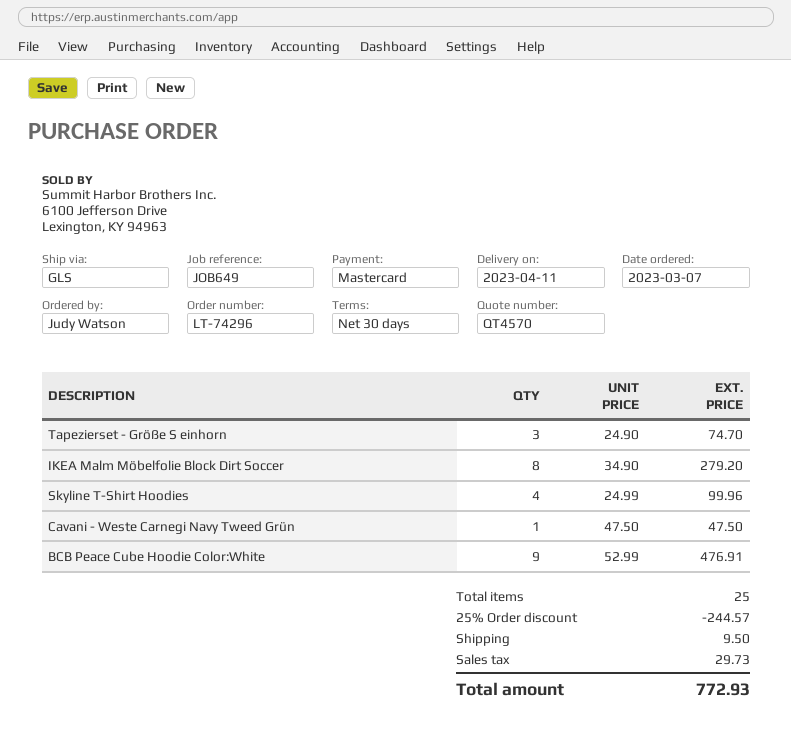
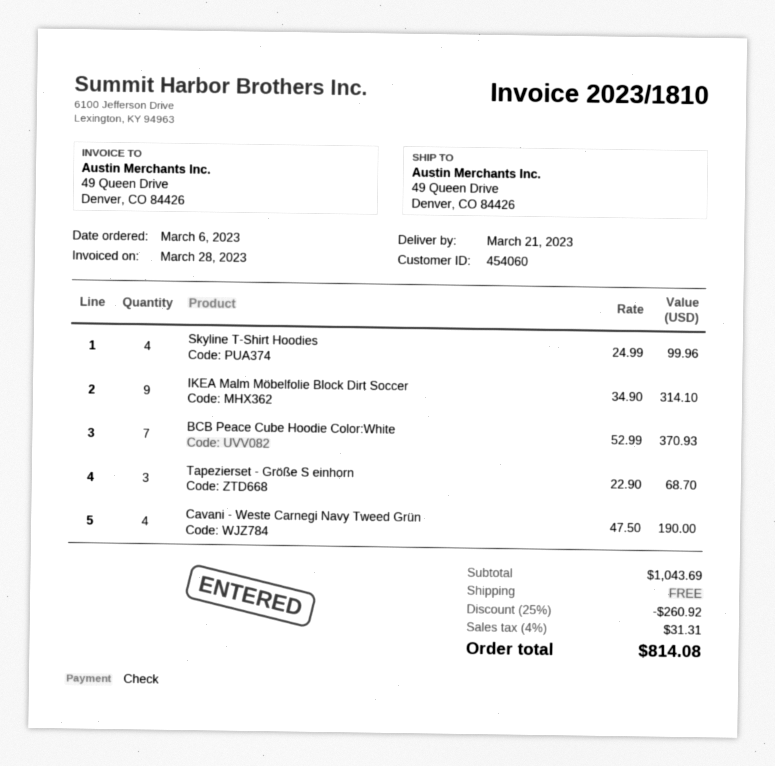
order date: 2023-03-07 -> 2023-03-06
delivery date: 2023-04-11 -> 2023-03-21
payment method: Mastercard -> cheque
Tapezierset - Größe S einhorn: 3 x 24.90 = 74.70 -> 3 x 22.90 = 68.70
IKEA Malm Möbelfolie Block Dirt Soccer: 8 x 34.90 = 279.20 -> 9 x 34.90 = 314.10
Cavani - Weste Carnegi Navy Tweed Grün: 1 x 47.50 = 47.50 -> 4 x 47.50 = 190.00
BCB Peace Cube Hoodie Color:White: 9 x 52.99 = 476.91 -> 7 x 52.99 = 370.93
discount: 25% = 244.57 -> 25% = 260.92
shipping: 9.50 -> 0.00
tax: 29.73 -> 31.31
total: 772.93 -> 814.08

